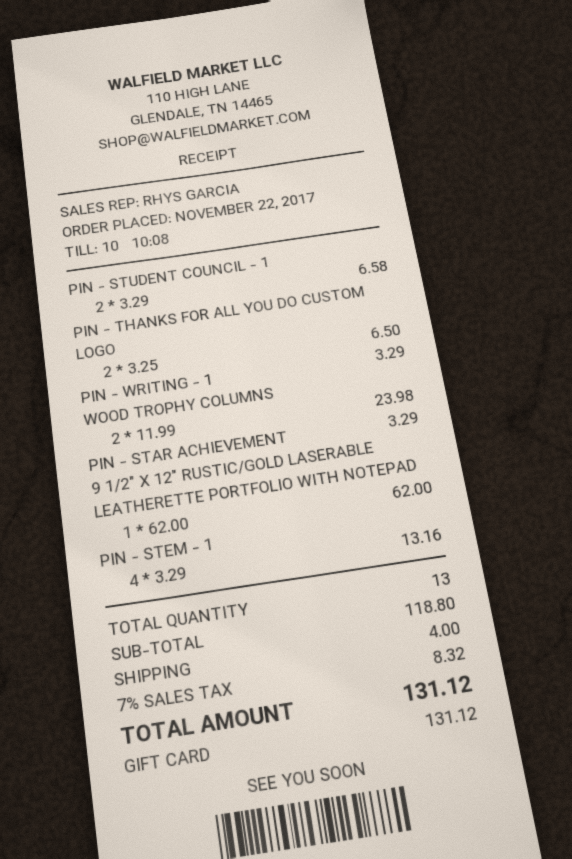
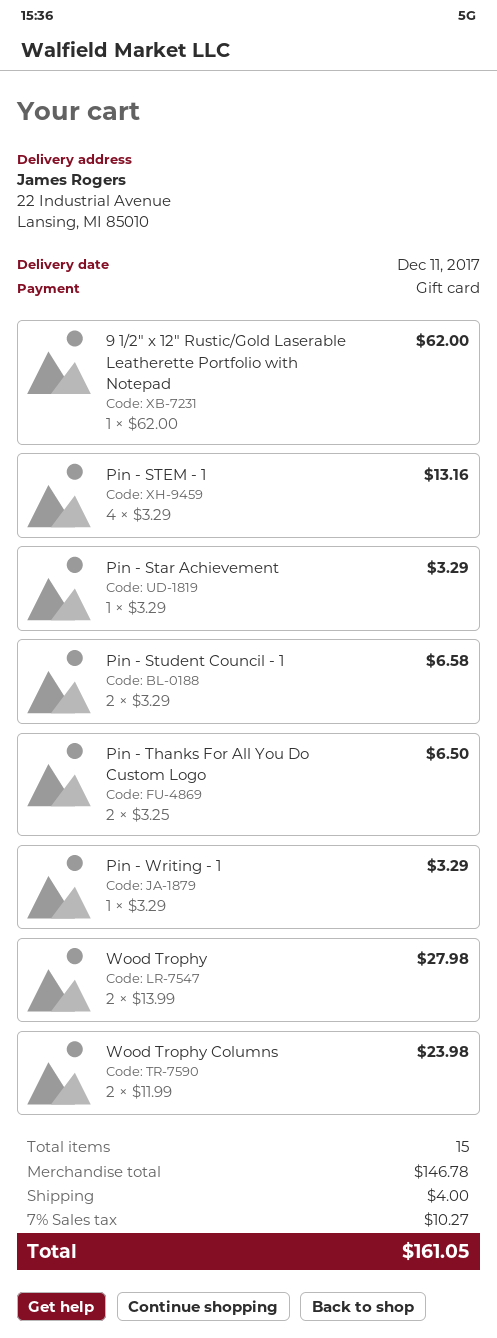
Wood Trophy: none -> 2 x 13.99 = 27.98
total quantity: 13 -> 15
subtotal: 118.80 -> 146.78
tax: 7% = 8.32 -> 7% = 10.27
total: 131.12 -> 161.05

